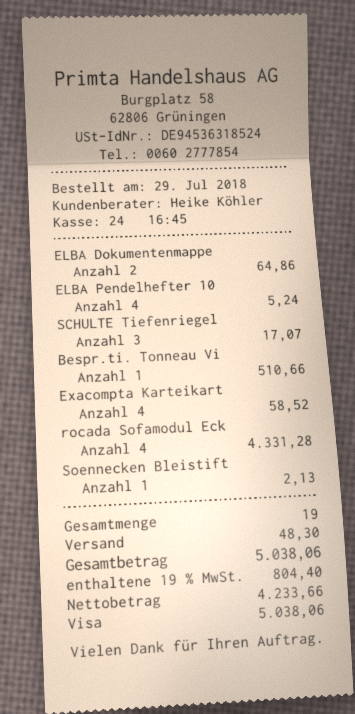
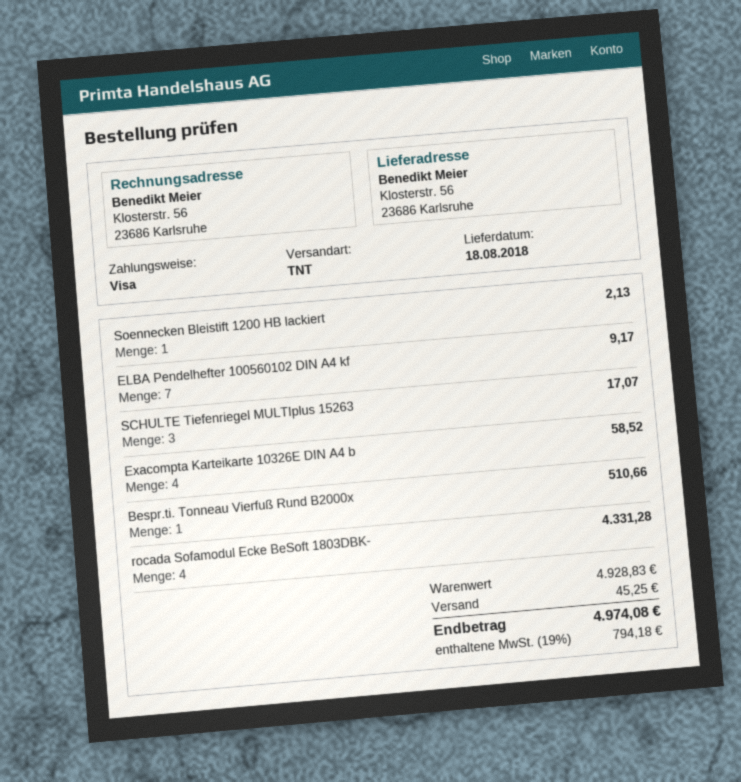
ELBA Dokumentenmappe: 2 for 64.86 -> none
ELBA Pendelhefter 10: 4 for 5.24 -> 7 for 9.17
shipping: 48.30 -> 45.25
tax: 19% = 804.40 -> 19% = 794.18
total: 5038.06 -> 4974.08

